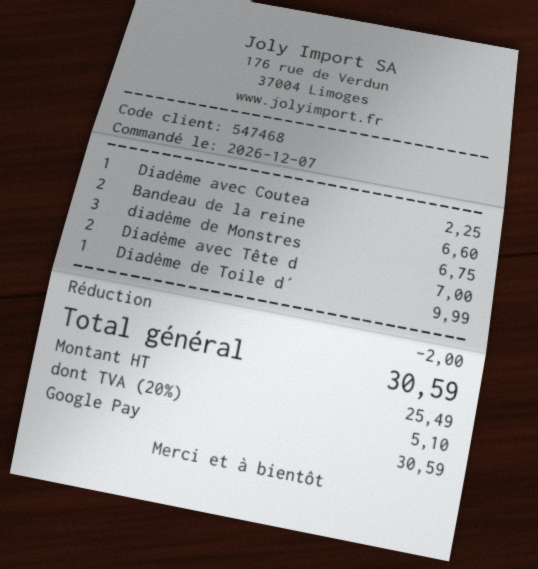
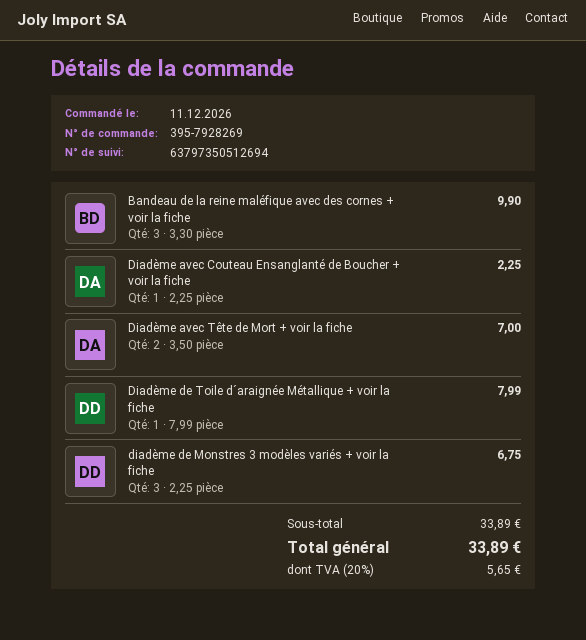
order date: 2026-12-07 -> 2026-12-11
Bandeau de la reine: 2 for 6.60 -> 3 for 9.90
Diadème de Toile d´: 1 for 9.99 -> 1 for 7.99
discount: 2.00 -> none
tax: 20% = 5.10 -> 20% = 5.65
total: 30.59 -> 33.89

